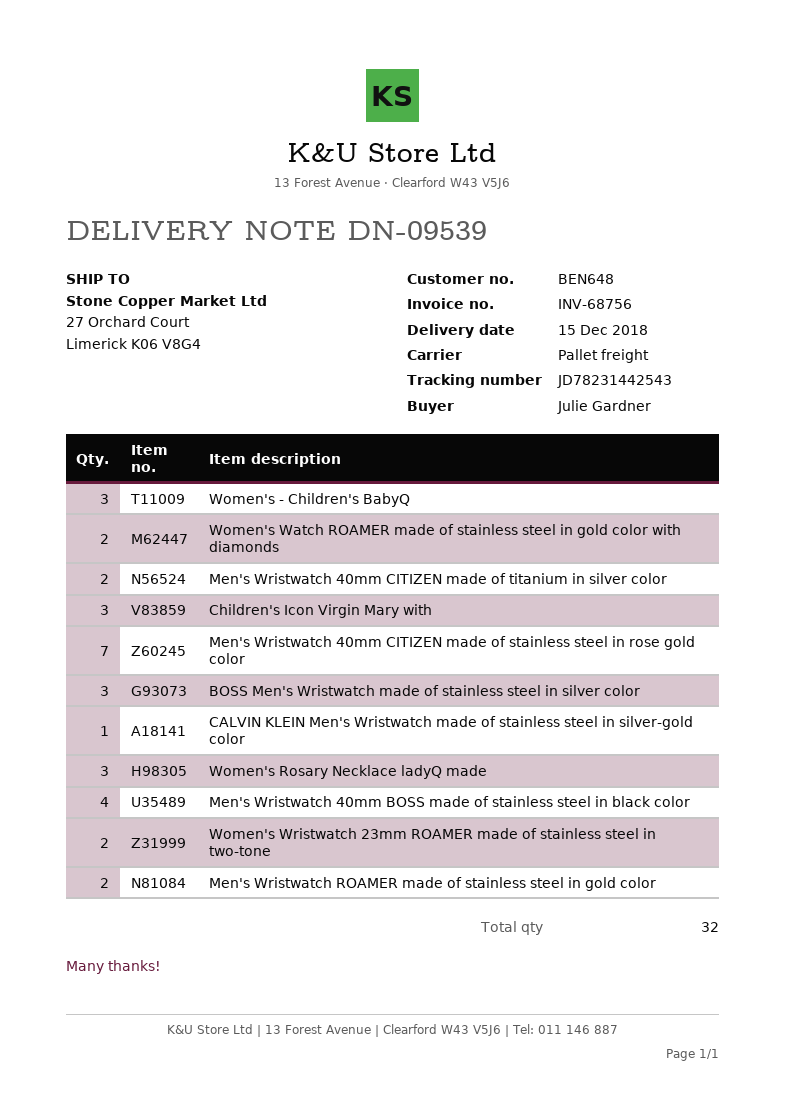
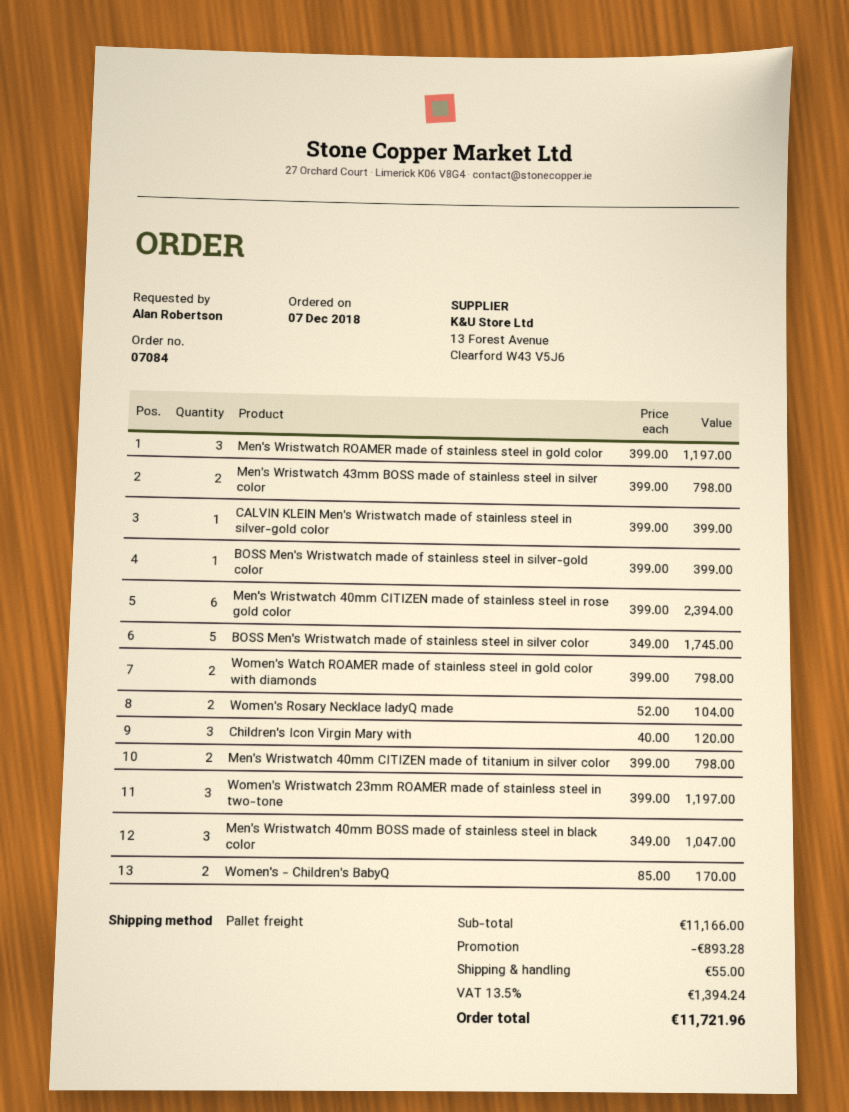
ordered by: Julie Gardner -> Alan Robertson
Women's - Children's BabyQ: 3 -> 2
Men's Wristwatch 40mm CITIZEN made of stainless steel in rose gold color: 7 -> 6
BOSS Men's Wristwatch made of stainless steel in silver color: 3 -> 5
Women's Rosary Necklace ladyQ made: 3 -> 2
Men's Wristwatch 40mm BOSS made of stainless steel in black color: 4 -> 3
Women's Wristwatch 23mm ROAMER made of stainless steel in two-tone: 2 -> 3
Men's Wristwatch ROAMER made of stainless steel in gold color: 2 -> 3
Men's Wristwatch 43mm BOSS made of stainless steel in silver color: none -> 2
BOSS Men's Wristwatch made of stainless steel in silver-gold color: none -> 1

